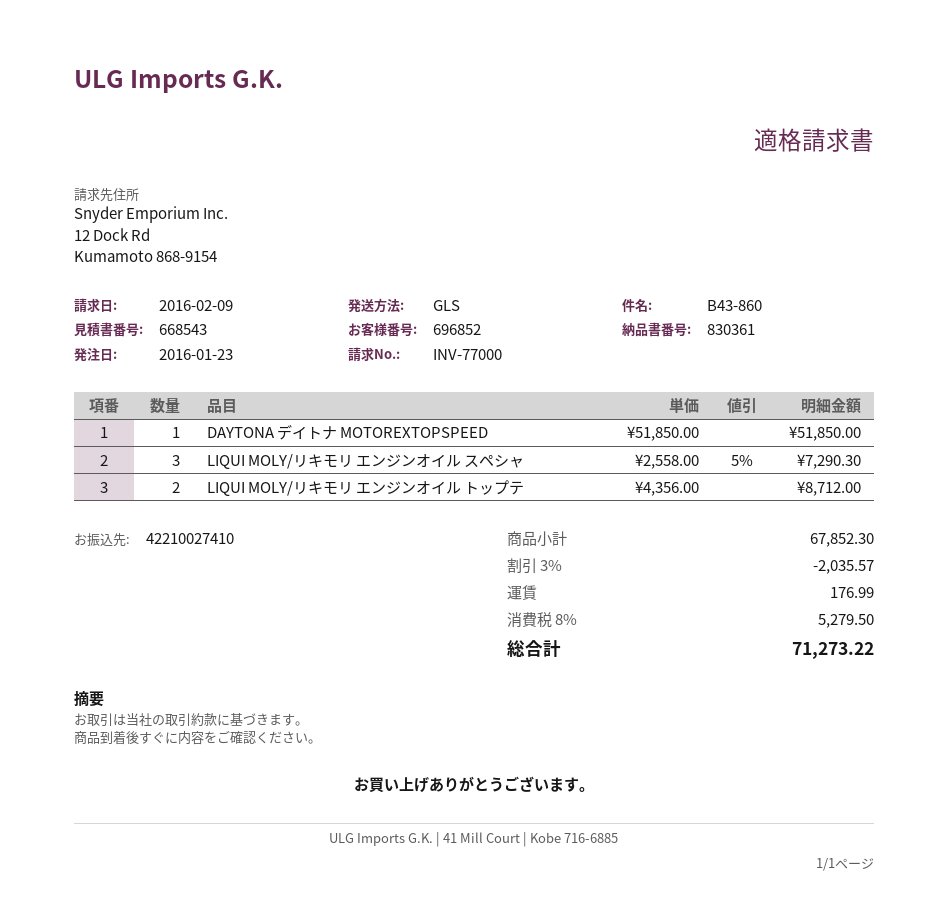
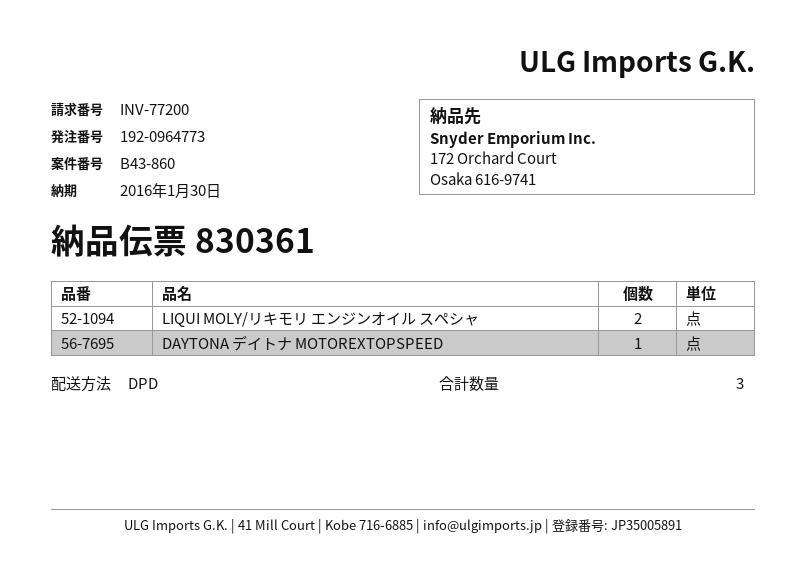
invoice number: INV-77000 -> INV-77200
shipping method: GLS -> DPD
LIQUI MOLY/リキモリ エンジンオイル スペシャ: 3 -> 2
LIQUI MOLY/リキモリ エンジンオイル トップテ: 2 -> none

